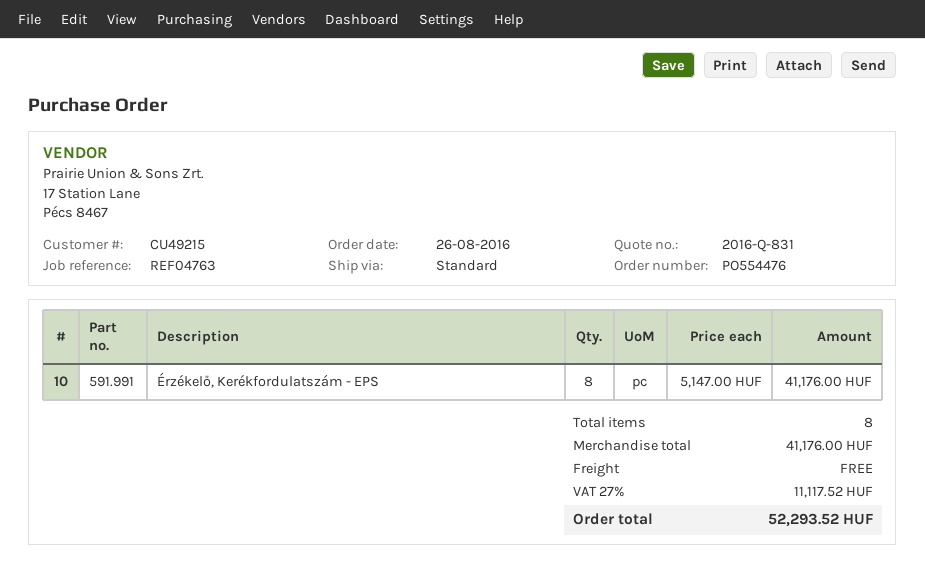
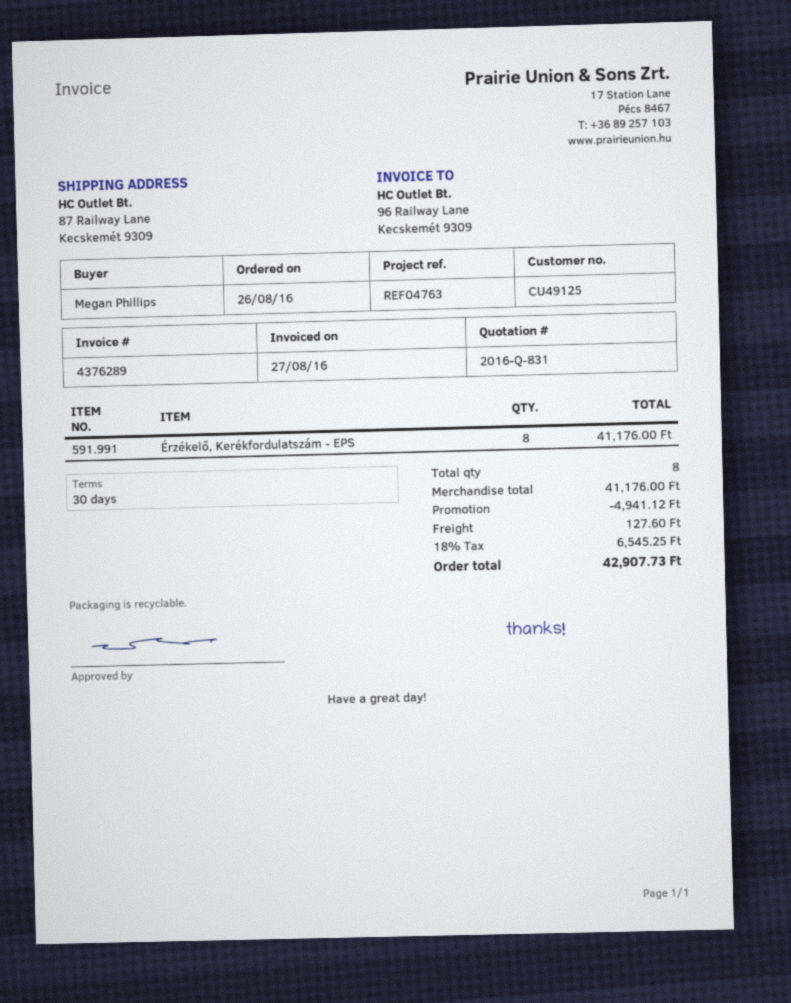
customer number: CU49215 -> CU49125
discount: none -> 4941.12
shipping: 0.00 -> 127.60
tax: 27% = 11117.52 -> 18% = 6545.25
total: 52293.52 -> 42907.73

